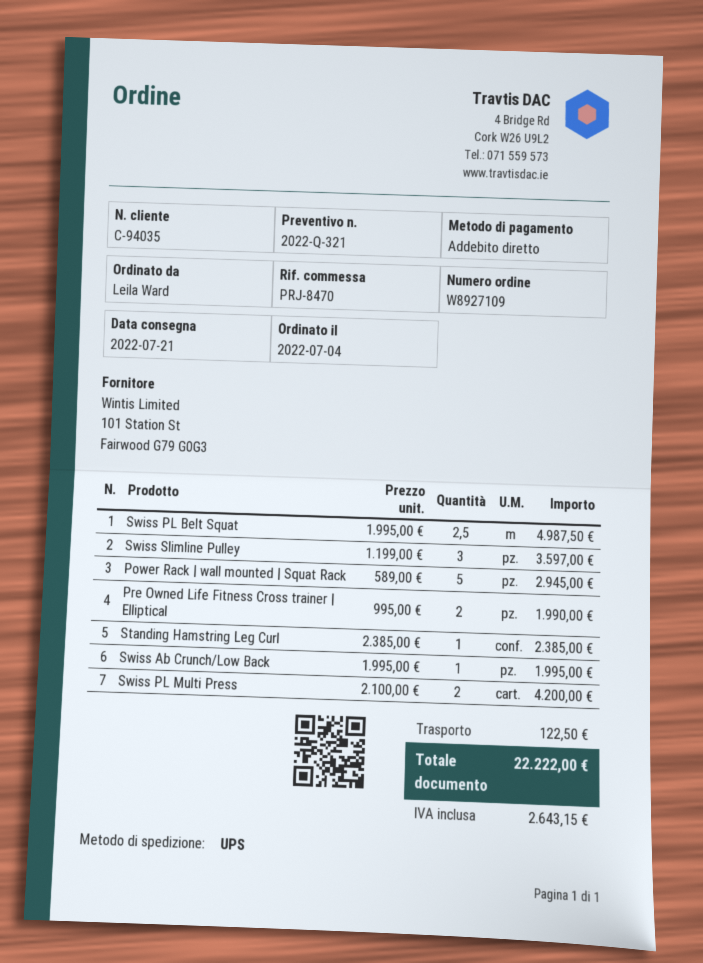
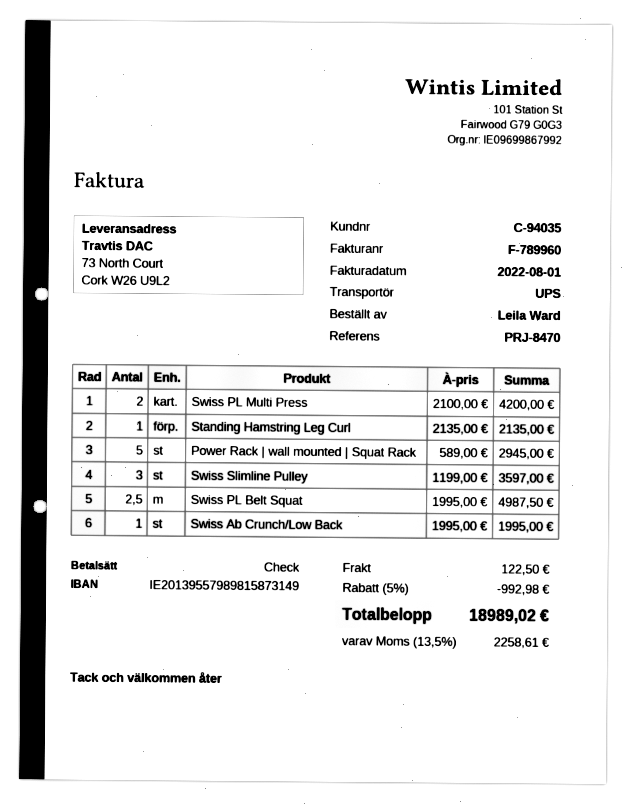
payment method: direct debit -> cheque
Pre Owned Life Fitness Cross trainer | Elliptical: 2 x 995.00 = 1990.00 -> none
Standing Hamstring Leg Curl: 1 x 2385.00 = 2385.00 -> 1 x 2135.00 = 2135.00
discount: none -> 5% = 992.98
tax: 2643.15 -> 2258.61
total: 22222.00 -> 18989.02

